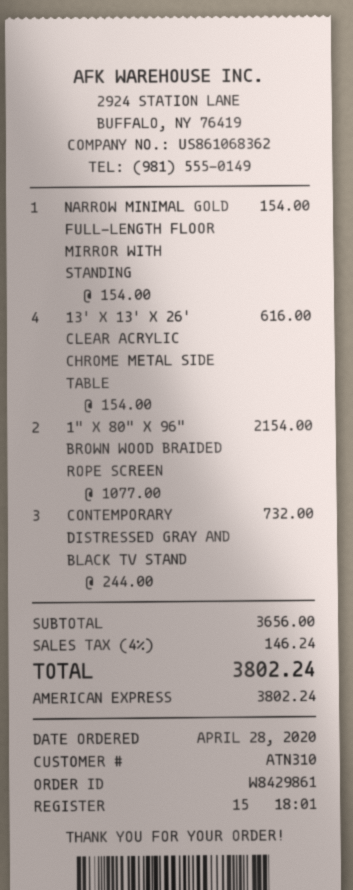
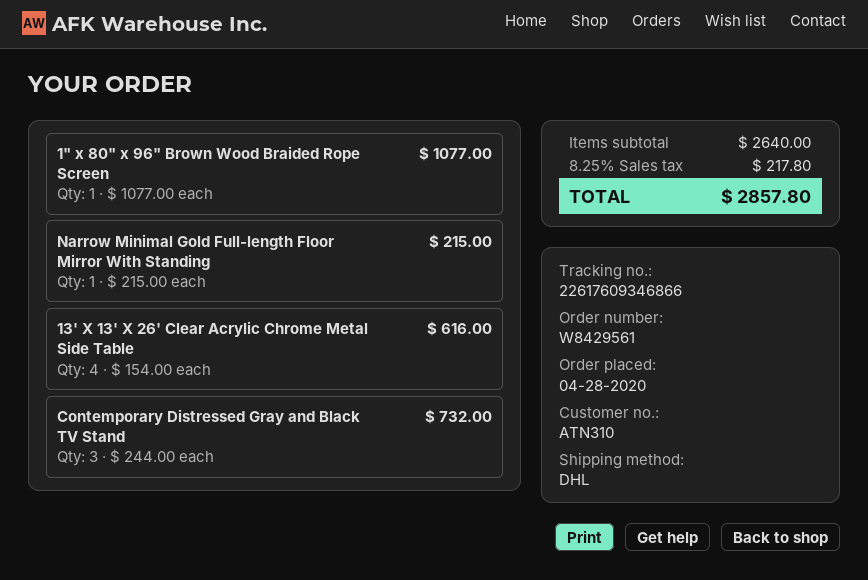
order number: W8429861 -> W8429561
NARROW MINIMAL GOLD FULL-LENGTH FLOOR MIRROR WITH STANDING: 1 x 154.00 = 154.00 -> 1 x 215.00 = 215.00
1" X 80" X 96" BROWN WOOD BRAIDED ROPE SCREEN: 2 x 1077.00 = 2154.00 -> 1 x 1077.00 = 1077.00
subtotal: 3656.00 -> 2640.00
tax: 4% = 146.24 -> 8.25% = 217.80
total: 3802.24 -> 2857.80

